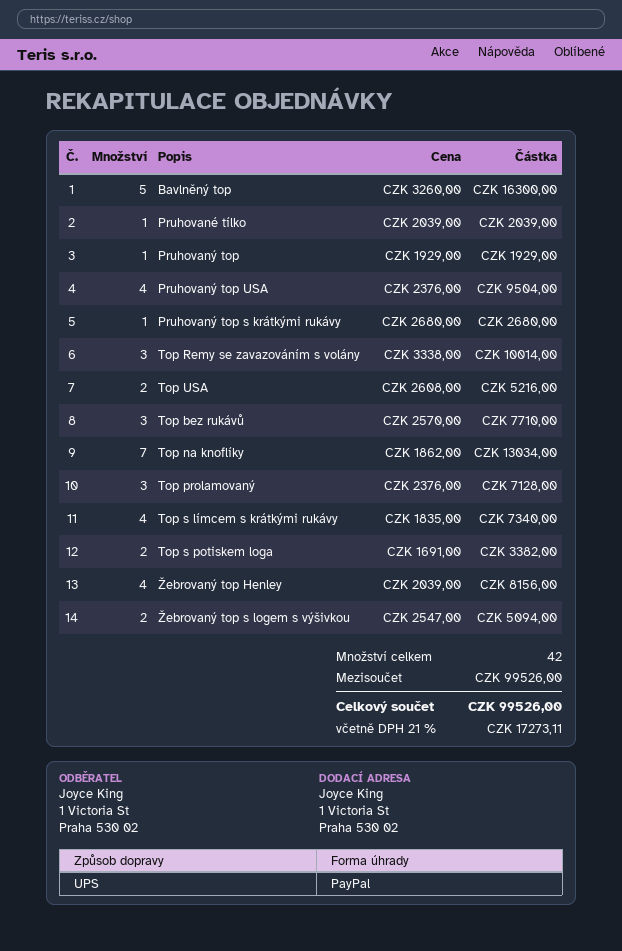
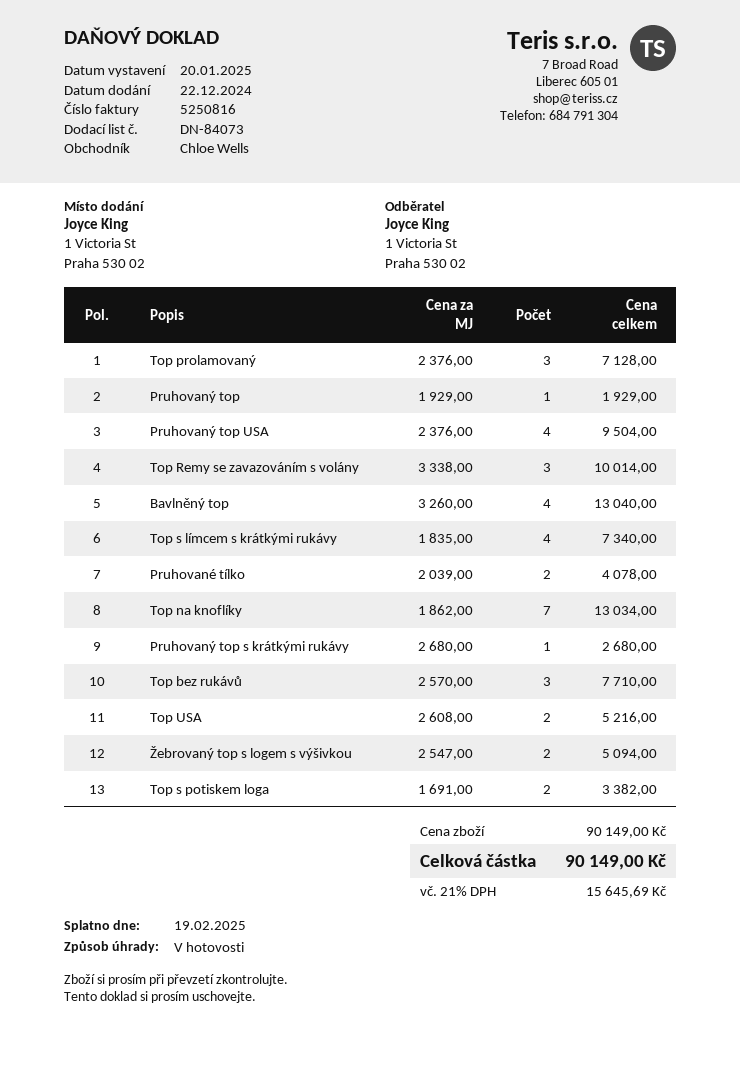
payment method: PayPal -> cash
Bavlněný top: 5 x 3260.00 = 16300.00 -> 4 x 3260.00 = 13040.00
Pruhované tílko: 1 x 2039.00 = 2039.00 -> 2 x 2039.00 = 4078.00
Žebrovaný top Henley: 4 x 2039.00 = 8156.00 -> none
subtotal: 99526.00 -> 90149.00
tax: 21% = 17273.11 -> 21% = 15645.69
total: 99526.00 -> 90149.00

